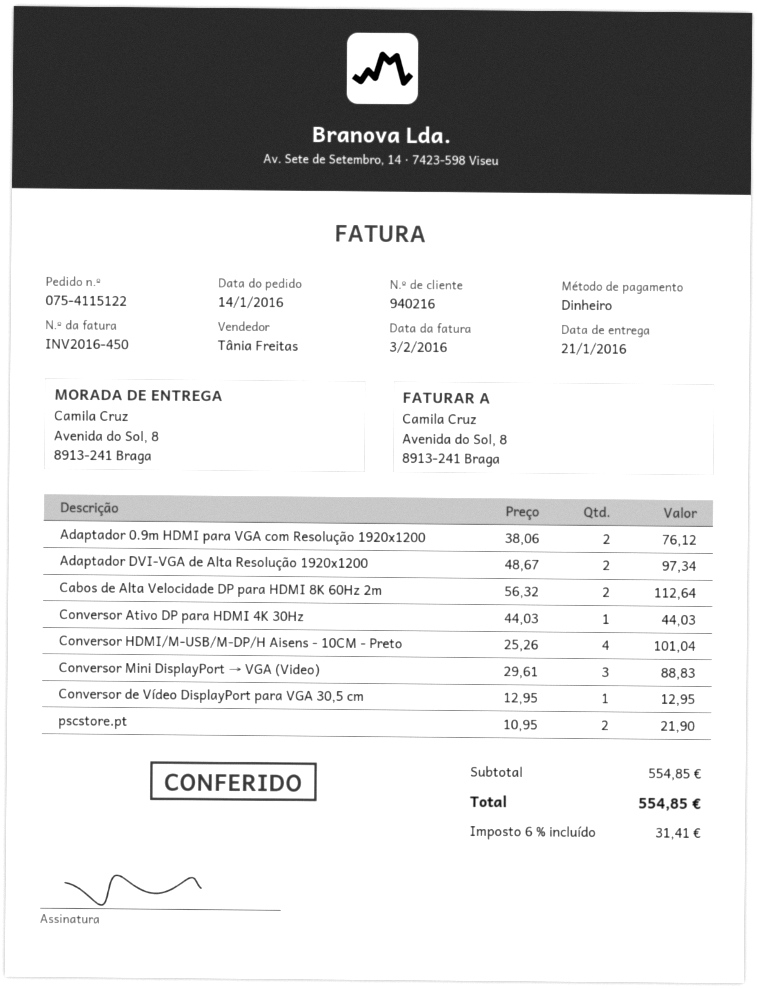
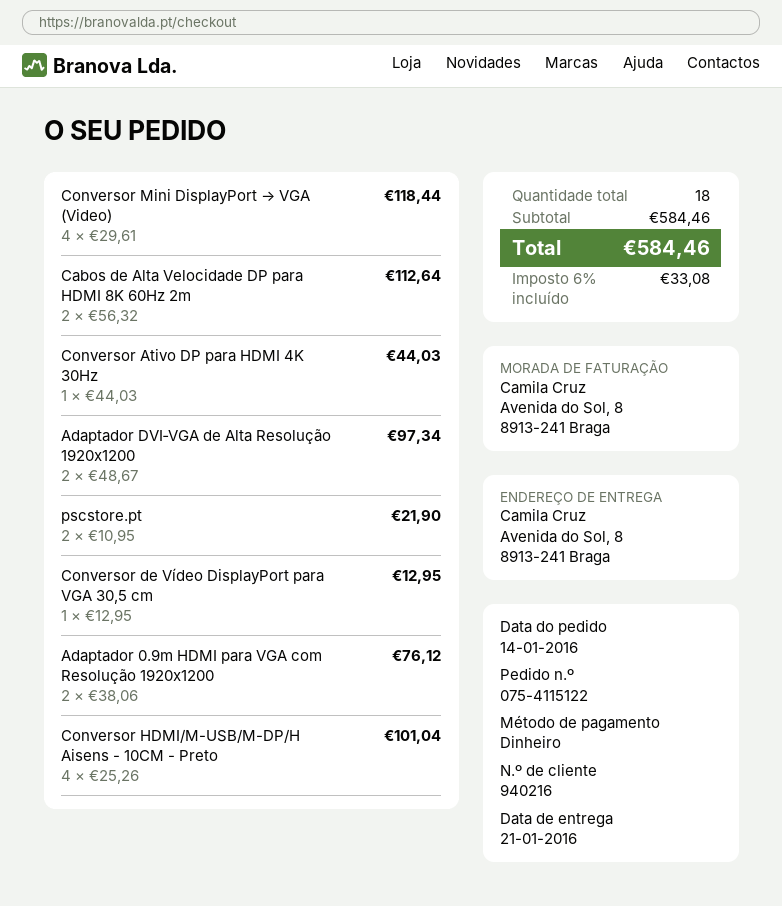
Conversor Mini DisplayPort → VGA (Video): 3 x 29.61 = 88.83 -> 4 x 29.61 = 118.44
subtotal: 554.85 -> 584.46
tax: 6% = 31.41 -> 6% = 33.08
total: 554.85 -> 584.46

